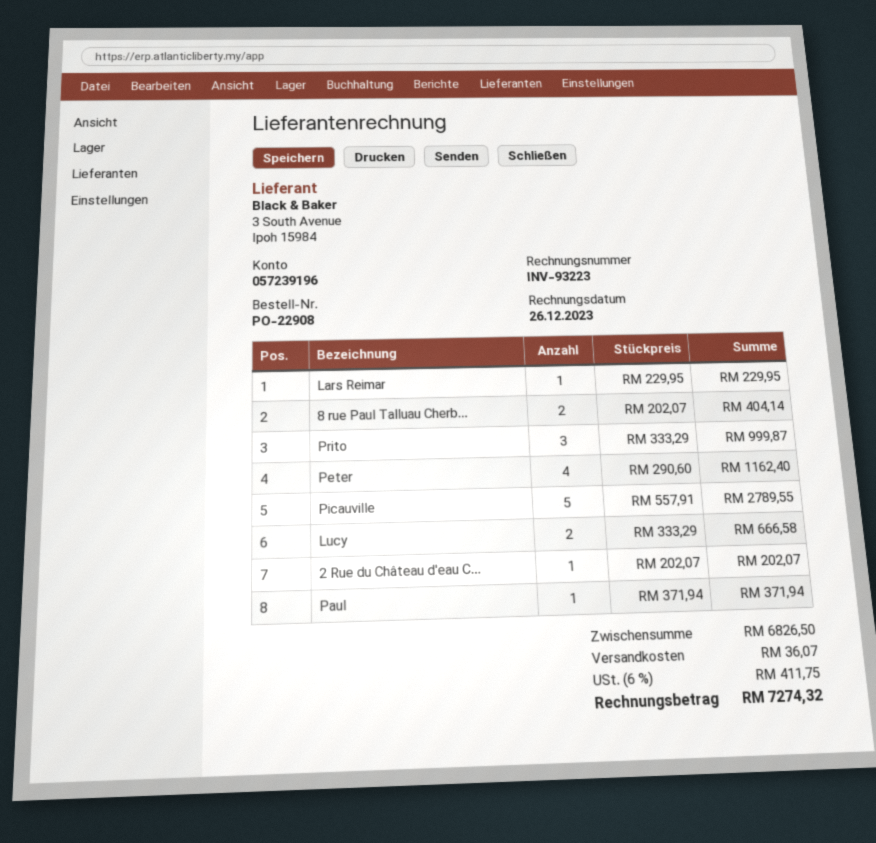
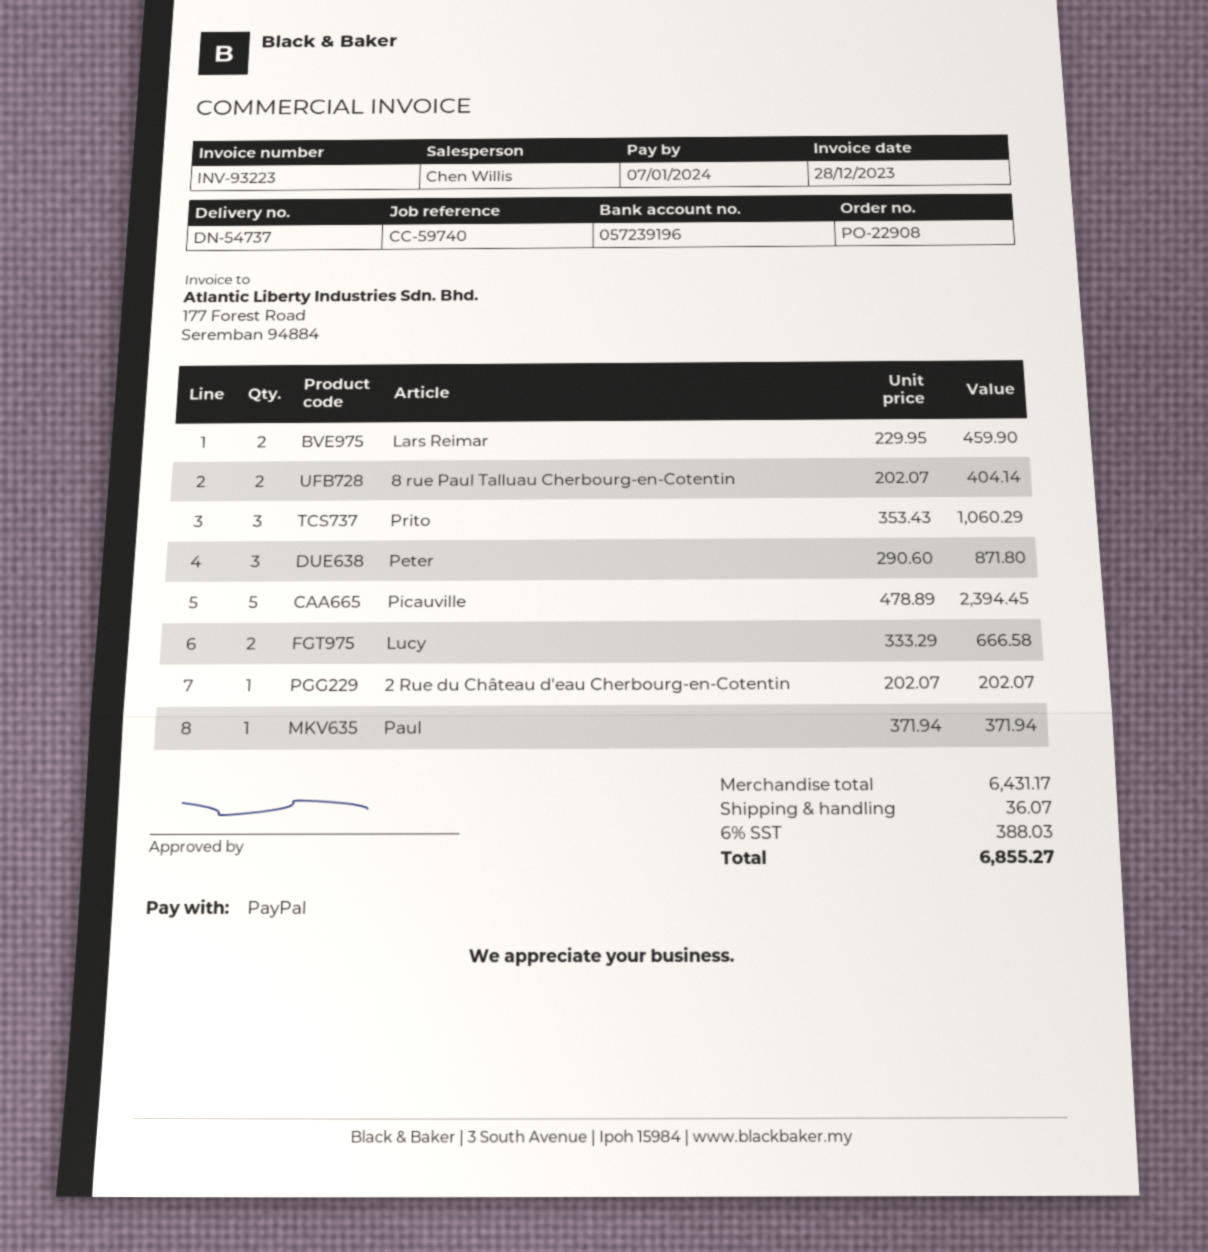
invoice date: 2023-12-26 -> 2023-12-28
Lars Reimar: 1 x 229.95 = 229.95 -> 2 x 229.95 = 459.90
Prito: 3 x 333.29 = 999.87 -> 3 x 353.43 = 1060.29
Peter: 4 x 290.60 = 1162.40 -> 3 x 290.60 = 871.80
Picauville: 5 x 557.91 = 2789.55 -> 5 x 478.89 = 2394.45
subtotal: 6826.50 -> 6431.17
tax: 6% = 411.75 -> 6% = 388.03
total: 7274.32 -> 6855.27

